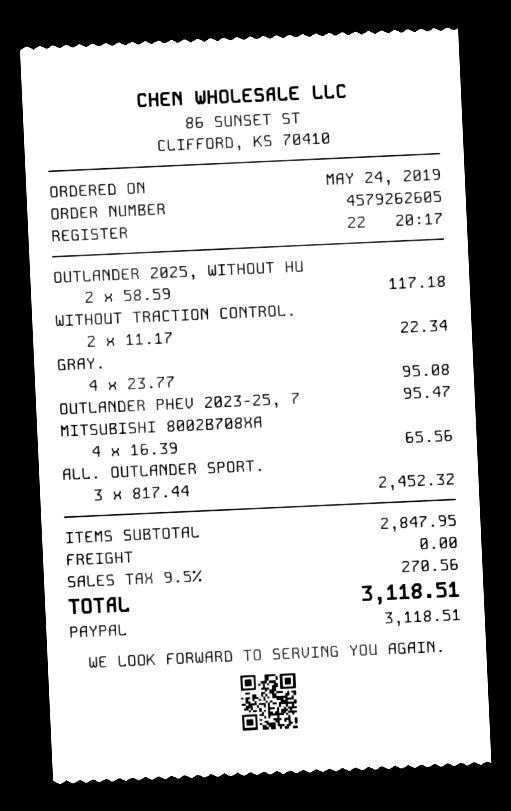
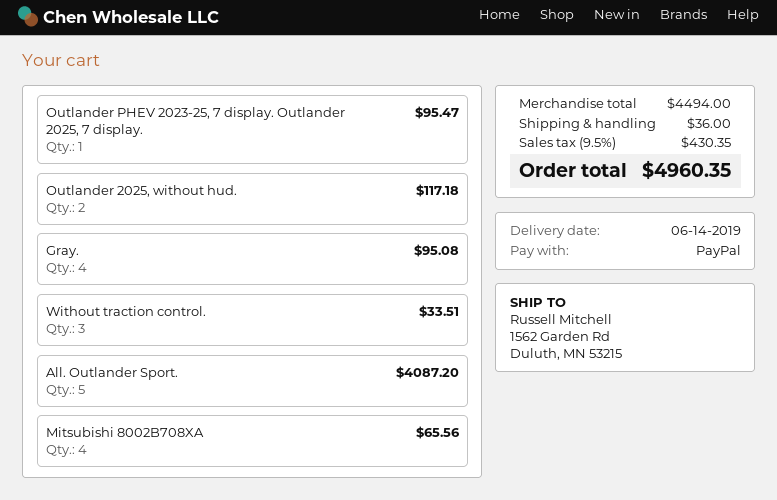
WITHOUT TRACTION CONTROL.: 2 for 22.34 -> 3 for 33.51
ALL. OUTLANDER SPORT.: 3 for 2452.32 -> 5 for 4087.20
subtotal: 2847.95 -> 4494.00
shipping: 0.00 -> 36.00
tax: 9.5% = 270.56 -> 9.5% = 430.35
total: 3118.51 -> 4960.35

